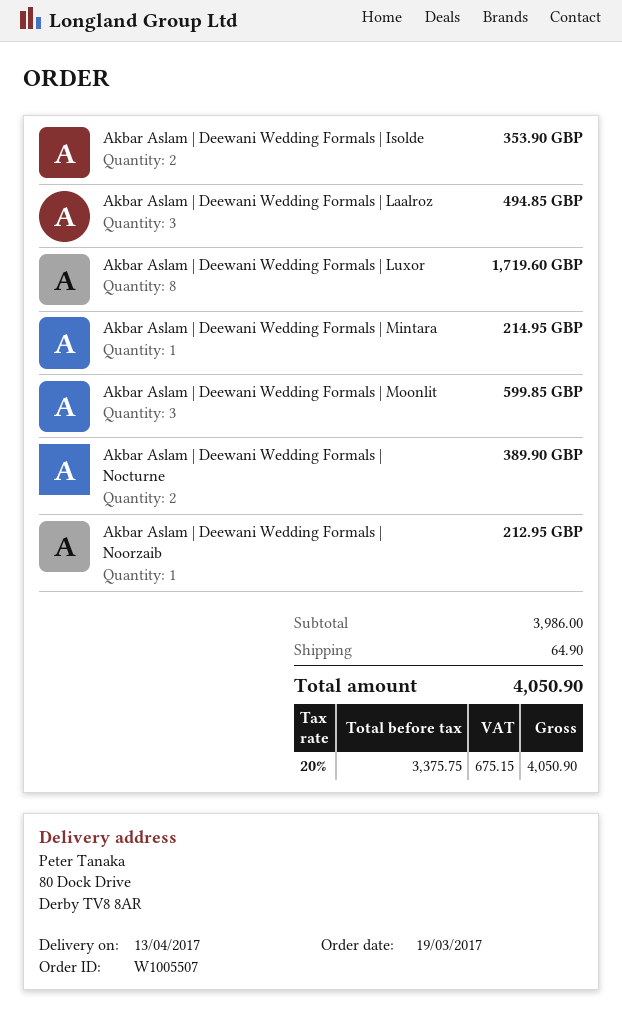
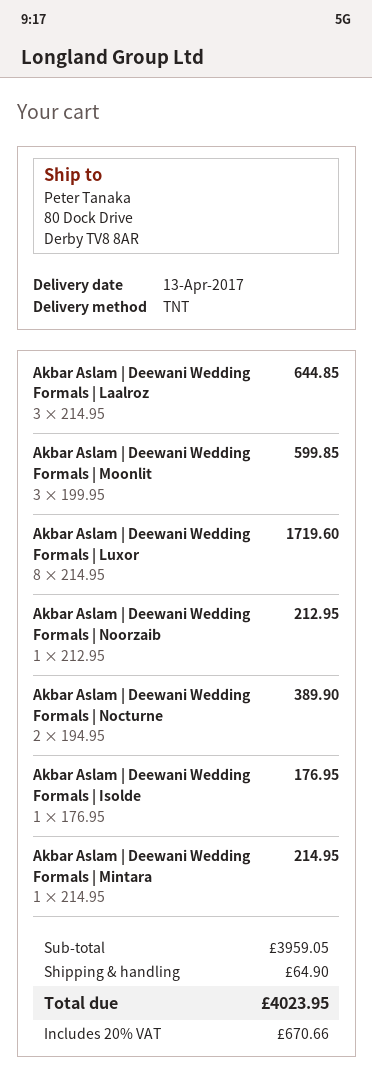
Akbar Aslam | Deewani Wedding Formals | Isolde: 2 for 353.90 -> 1 for 176.95
Akbar Aslam | Deewani Wedding Formals | Laalroz: 3 for 494.85 -> 3 for 644.85
subtotal: 3986.00 -> 3959.05
tax: 20% = 675.15 -> 20% = 670.66
total: 4050.90 -> 4023.95

